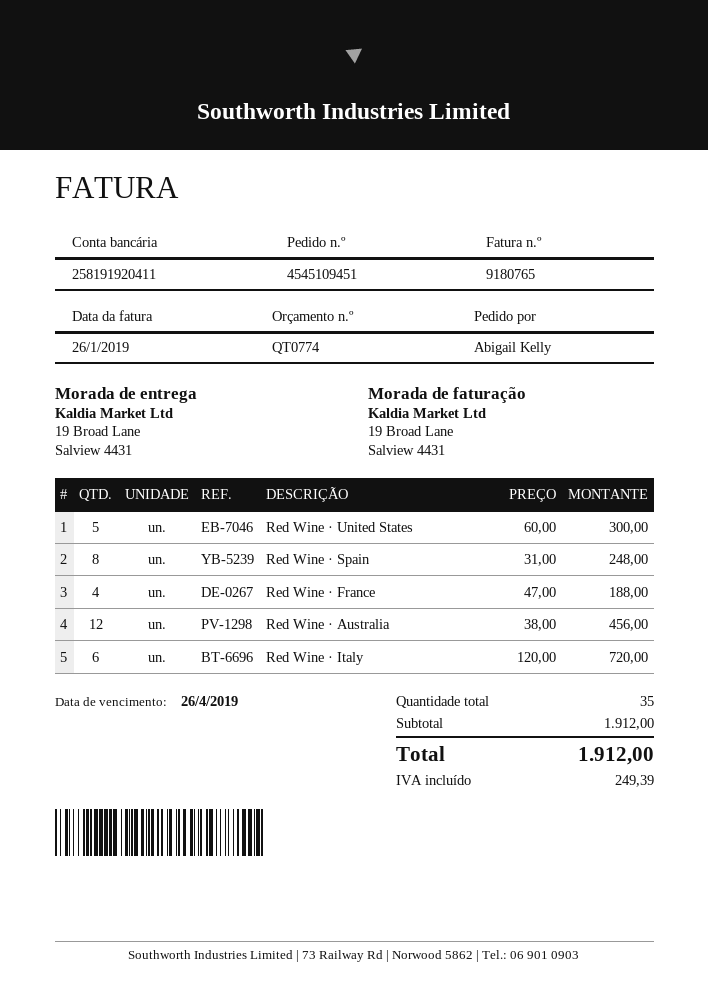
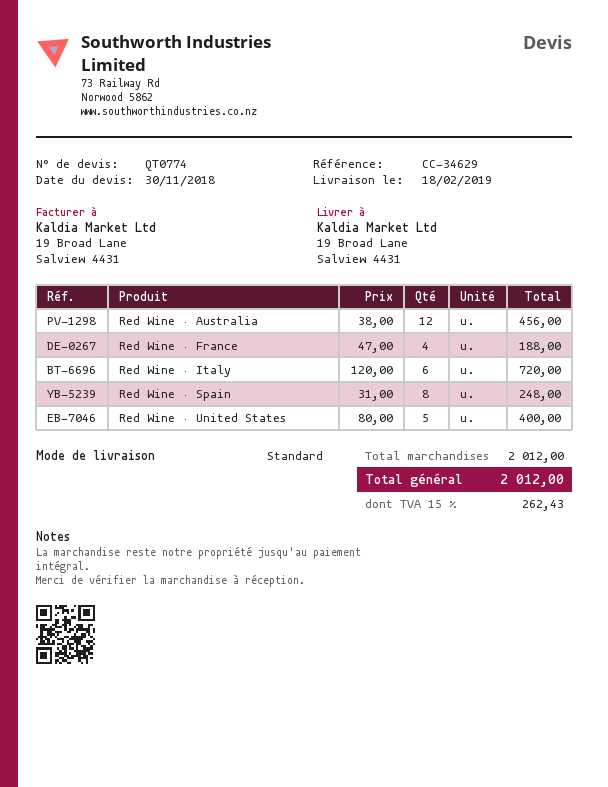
Red Wine · United States: 5 x 60.00 = 300.00 -> 5 x 80.00 = 400.00
subtotal: 1912.00 -> 2012.00
tax: 249.39 -> 262.43
total: 1912.00 -> 2012.00

